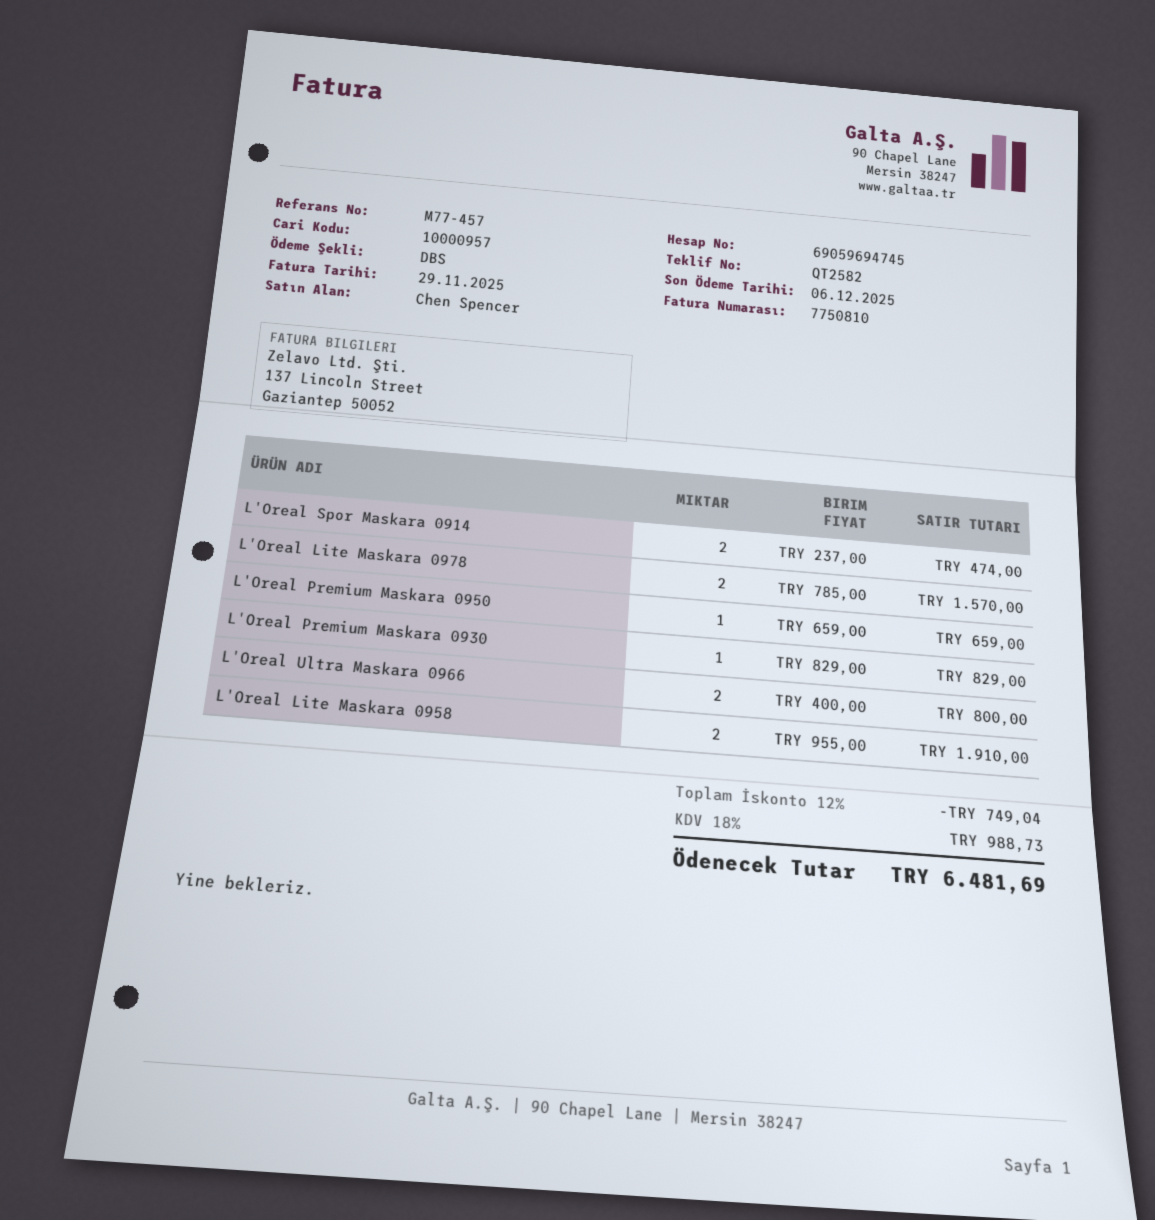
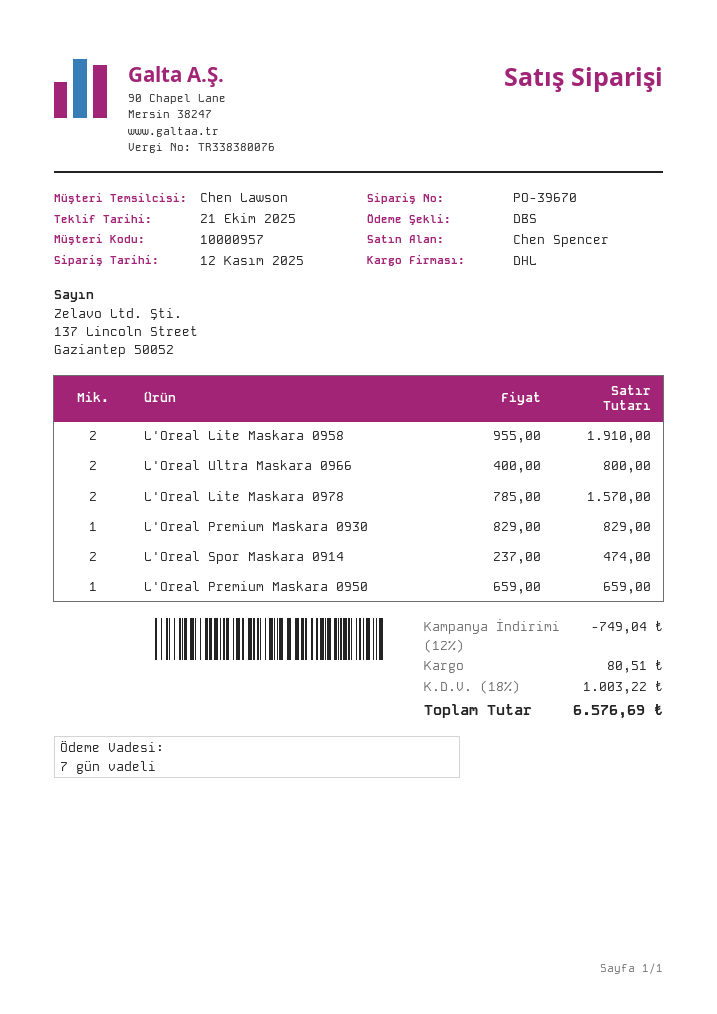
shipping: none -> 80.51
tax: 18% = 988.73 -> 18% = 1003.22
total: 6481.69 -> 6576.69

